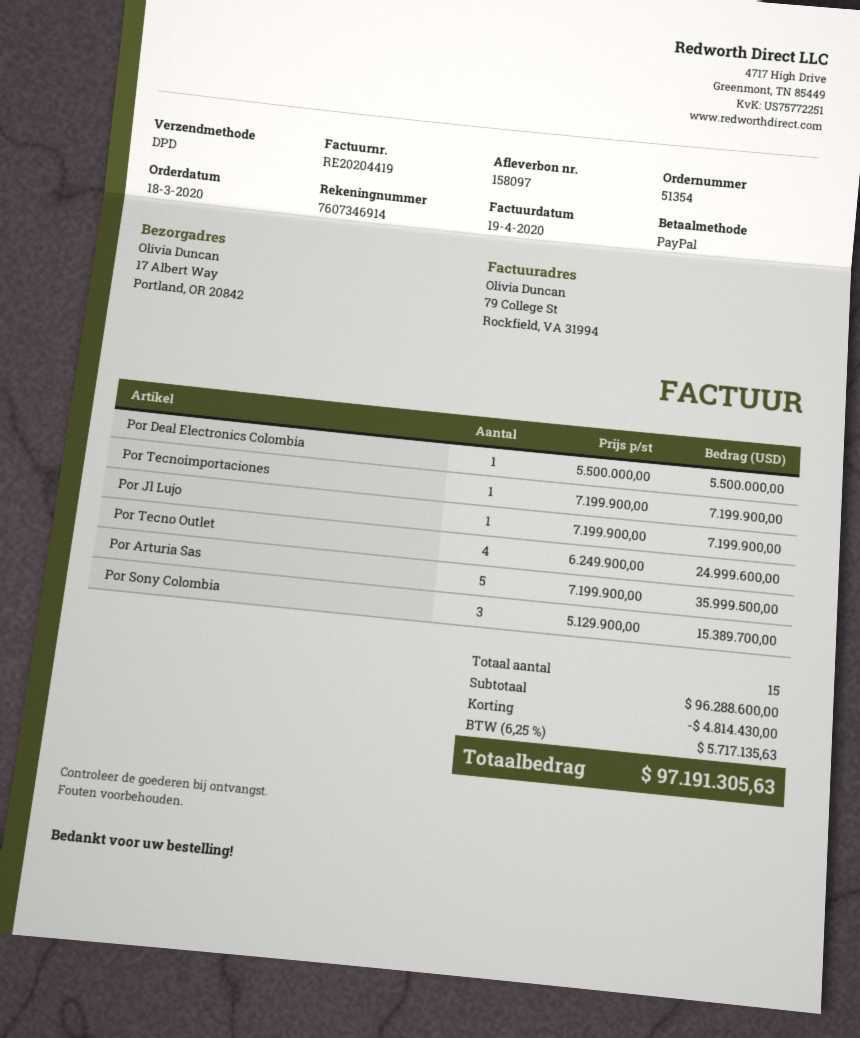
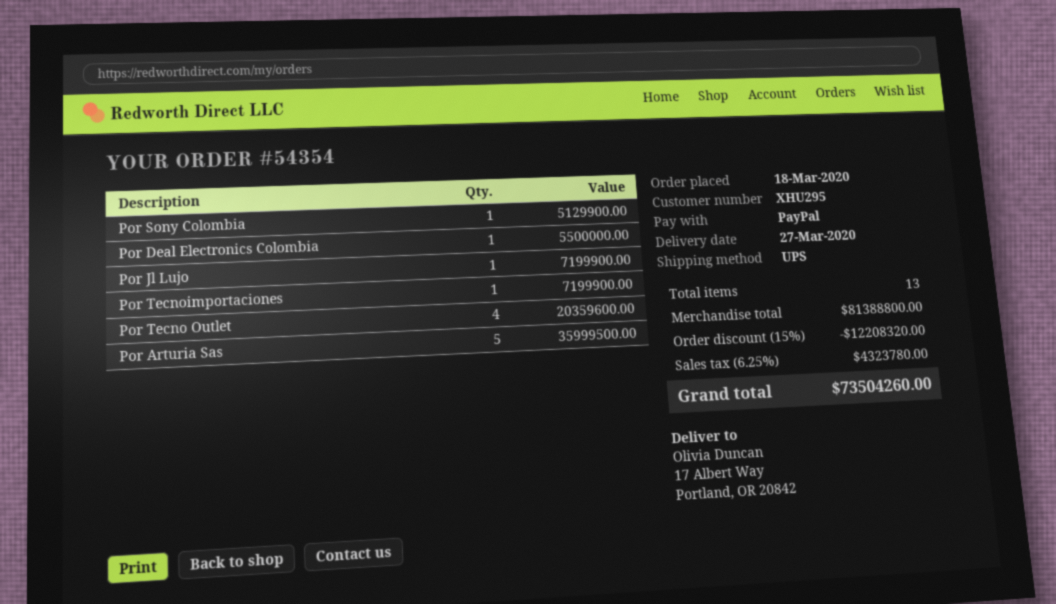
order number: 51354 -> 54354
shipping method: DPD -> UPS
Por Tecno Outlet: 4 for 24999600.00 -> 4 for 20359600.00
Por Sony Colombia: 3 for 15389700.00 -> 1 for 5129900.00
total quantity: 15 -> 13
subtotal: 96288600.00 -> 81388800.00
discount: 4814430.00 -> 12208320.00
tax: 6.25% = 5717135.63 -> 6.25% = 4323780.00
total: 97191305.63 -> 73504260.00

